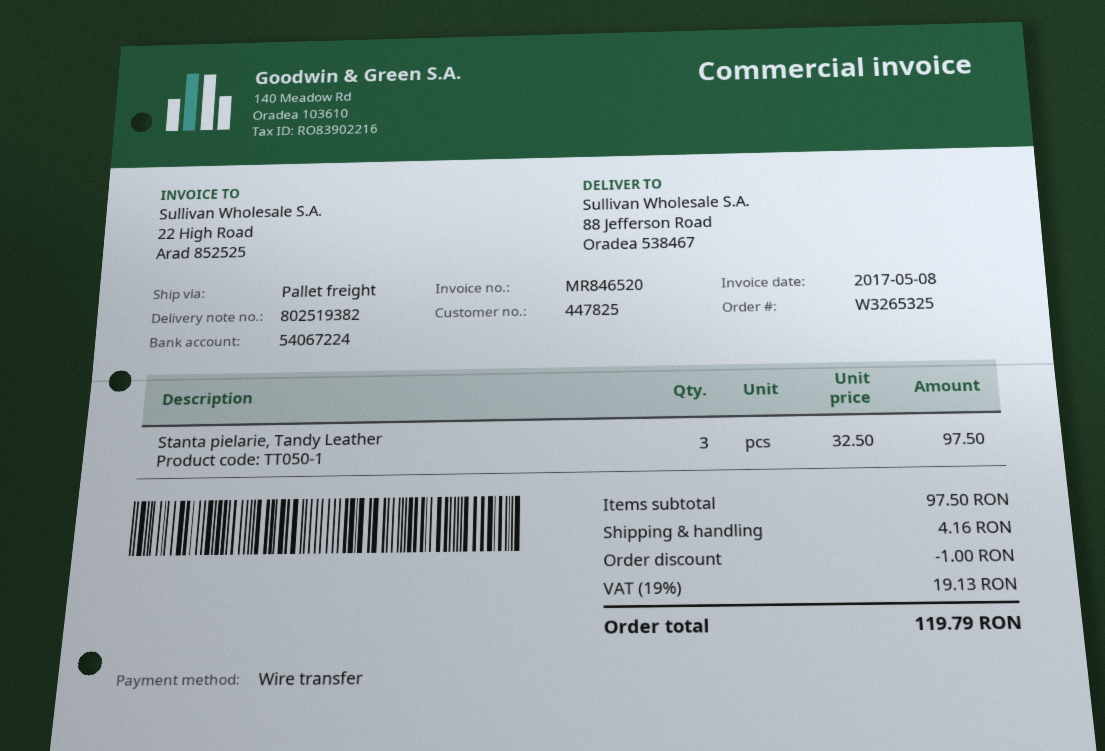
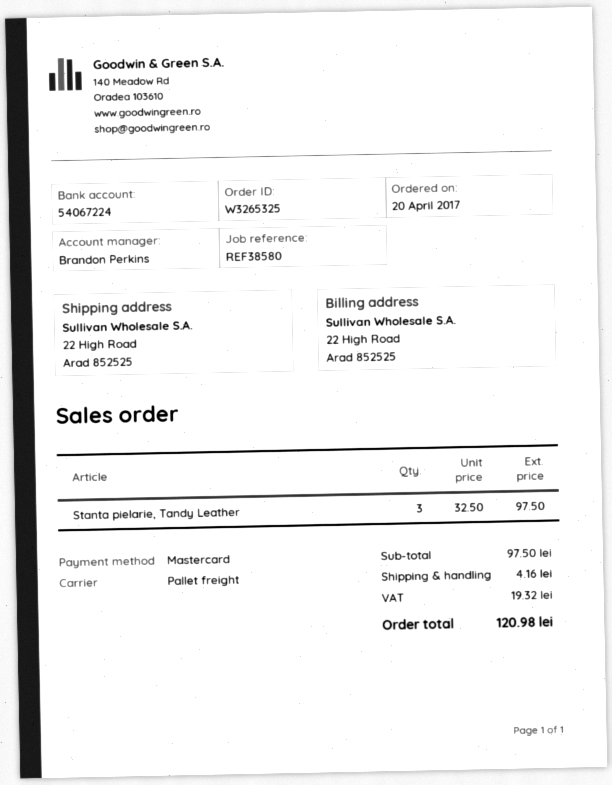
payment method: bank transfer -> Mastercard
ship to: 88 Jefferson Road, Oradea 538467 -> 22 High Road, Arad 852525
discount: 1.00 -> none
tax: 19.13 -> 19.32
total: 119.79 -> 120.98

